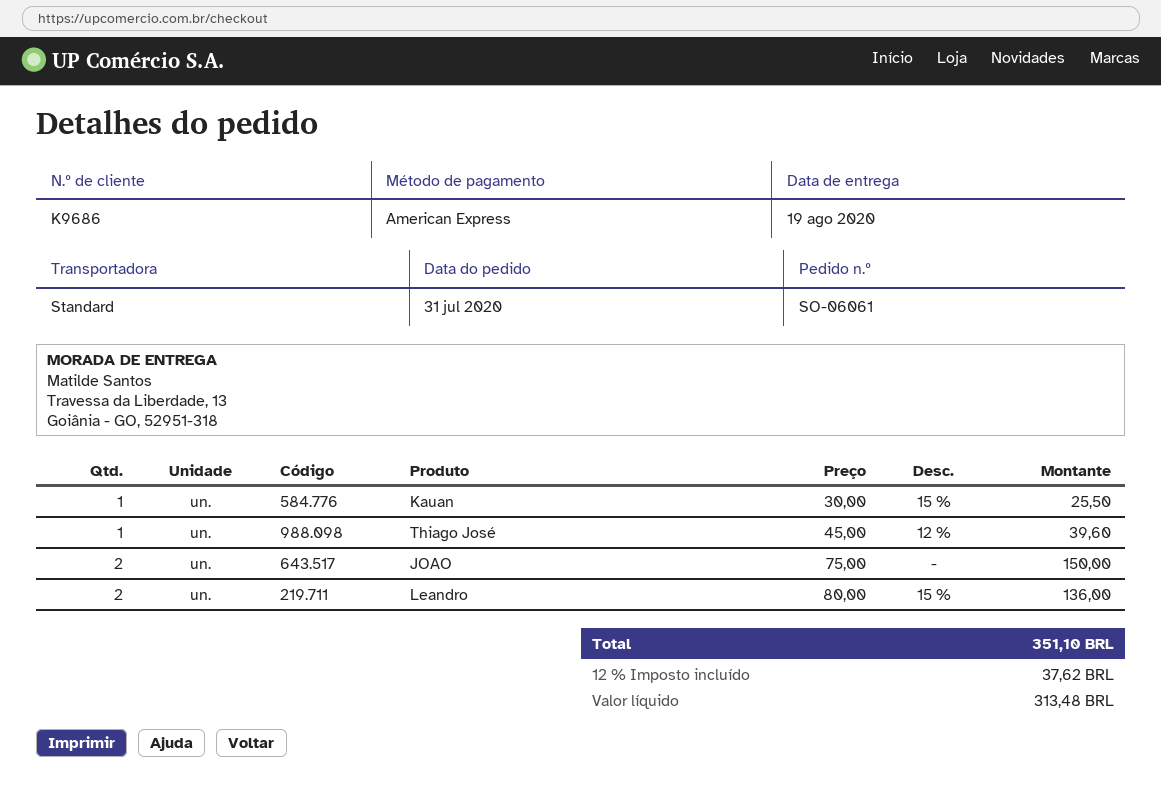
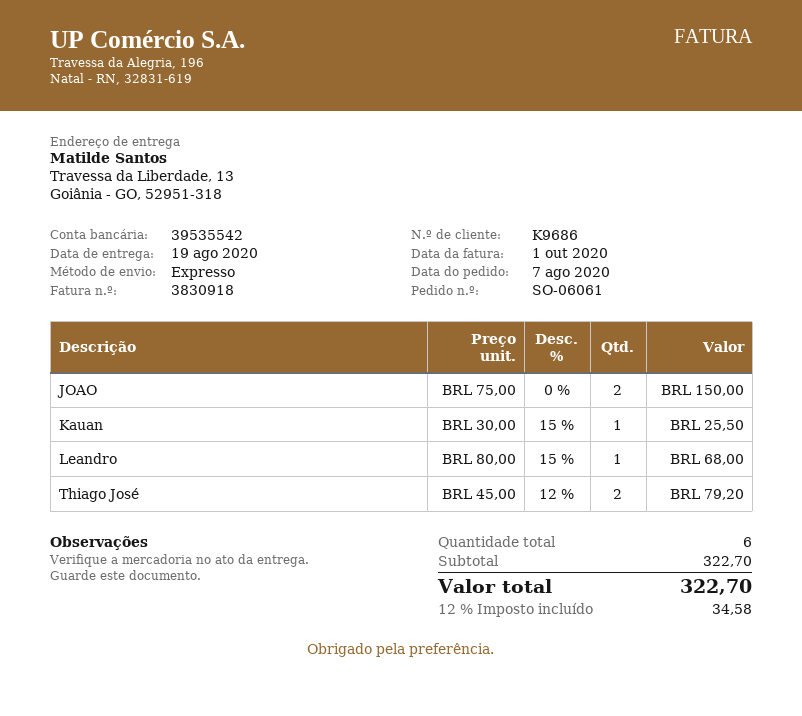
order date: 2020-07-31 -> 2020-08-07
shipping method: standard -> express
Thiago José: 1 x 45.00 - 12% = 39.60 -> 2 x 45.00 - 12% = 79.20
Leandro: 2 x 80.00 - 15% = 136.00 -> 1 x 80.00 - 15% = 68.00
tax: 12% = 37.62 -> 12% = 34.58
total: 351.10 -> 322.70

